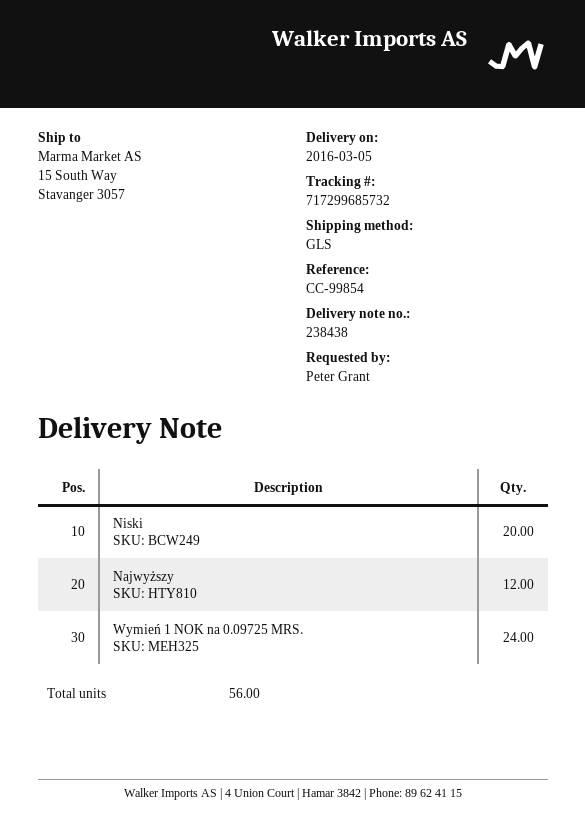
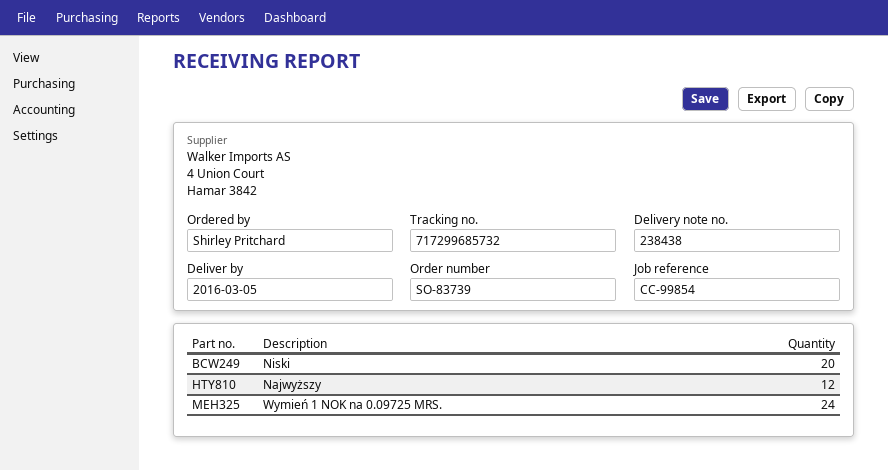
ordered by: Peter Grant -> Shirley Pritchard

